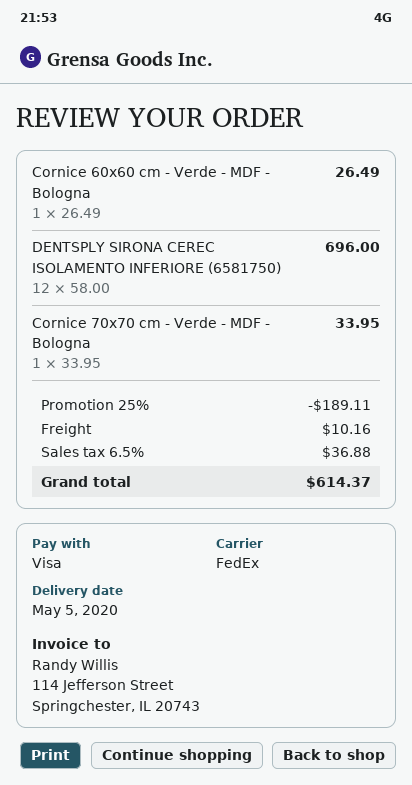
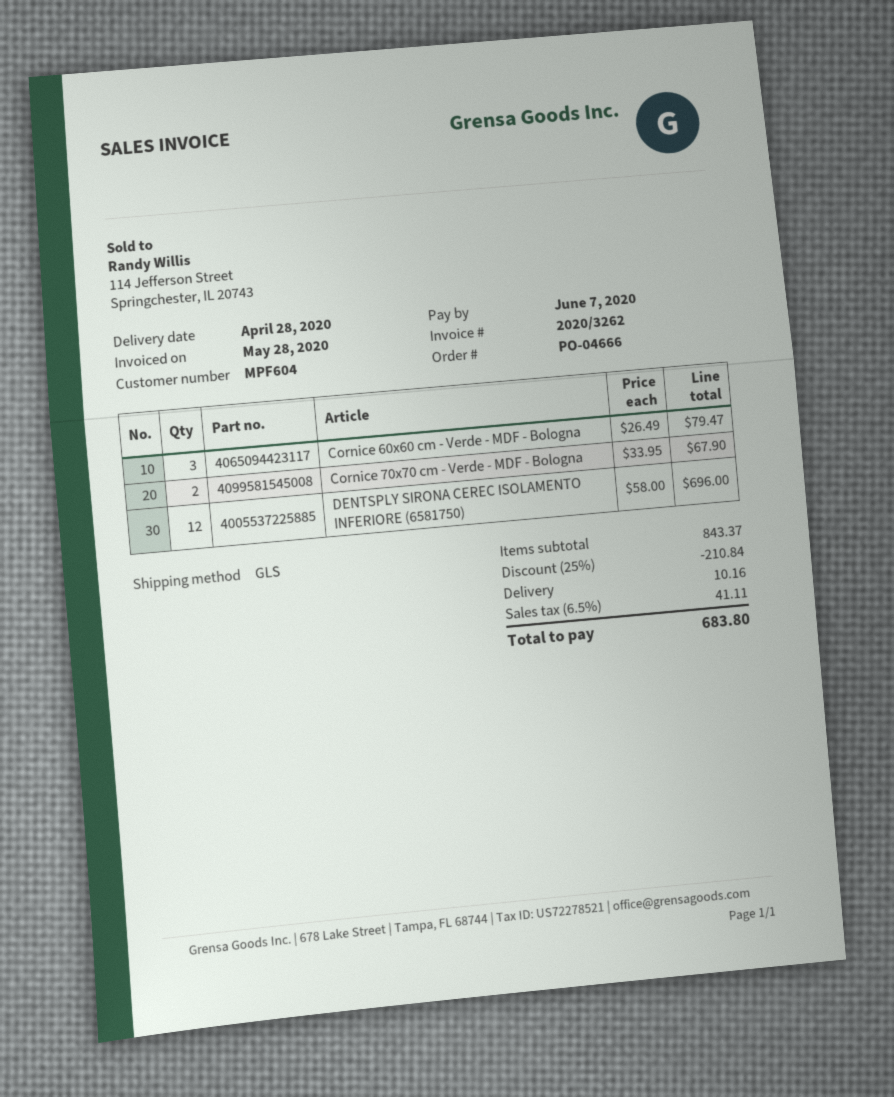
delivery date: 2020-05-05 -> 2020-04-28
shipping method: FedEx -> GLS
Cornice 60x60 cm - Verde - MDF - Bologna: 1 x 26.49 = 26.49 -> 3 x 26.49 = 79.47
Cornice 70x70 cm - Verde - MDF - Bologna: 1 x 33.95 = 33.95 -> 2 x 33.95 = 67.90
discount: 25% = 189.11 -> 25% = 210.84
tax: 6.5% = 36.88 -> 6.5% = 41.11
total: 614.37 -> 683.80

